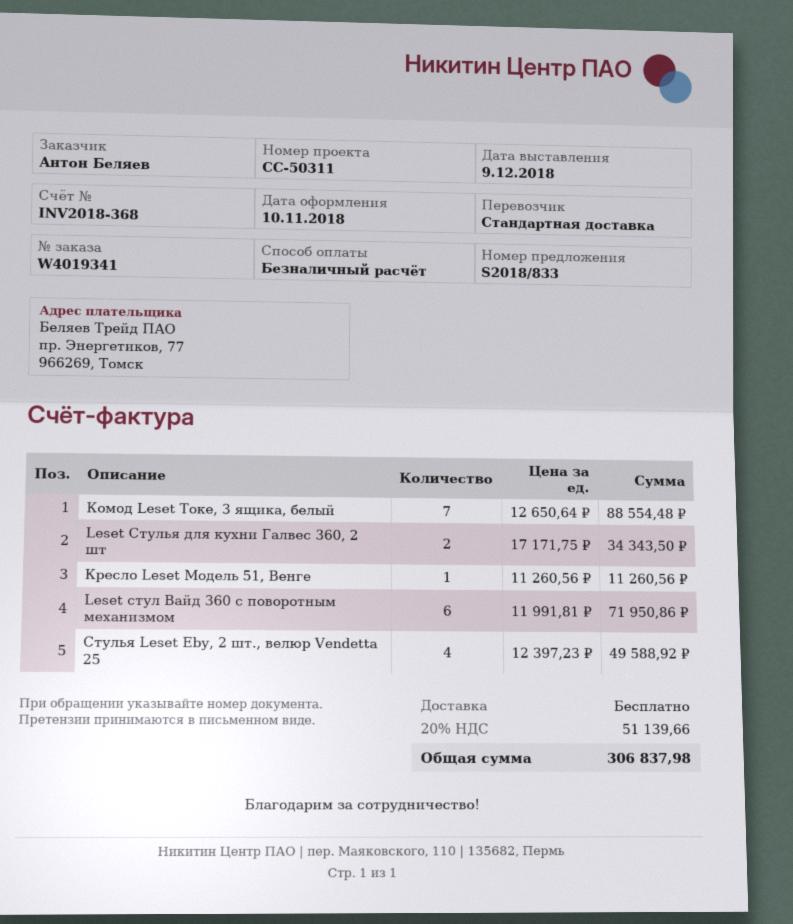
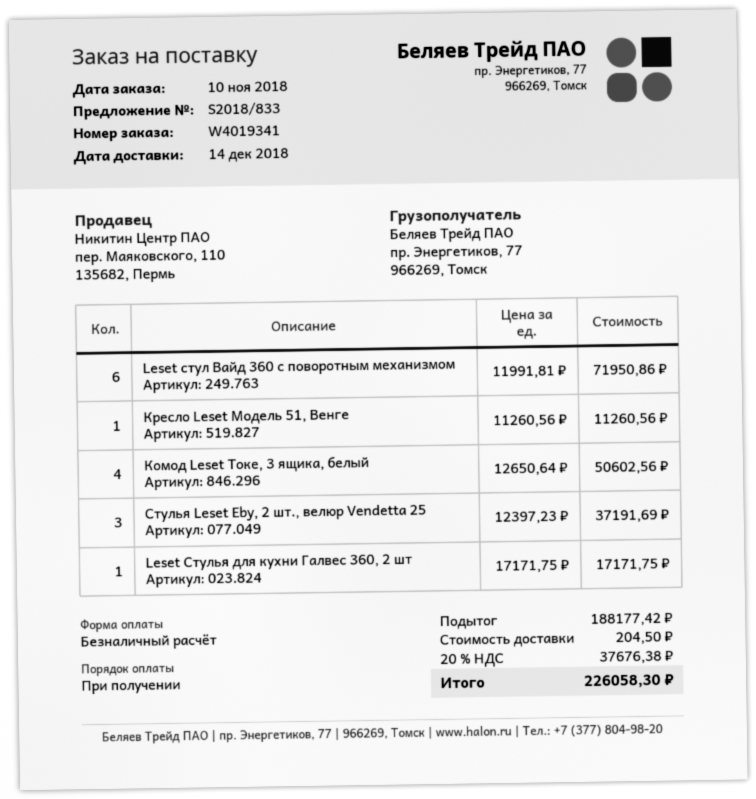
Комод Leset Токе, 3 ящика, белый: 7 x 12650.64 = 88554.48 -> 4 x 12650.64 = 50602.56
Leset Стулья для кухни Галвес 360, 2 шт: 2 x 17171.75 = 34343.50 -> 1 x 17171.75 = 17171.75
Стулья Leset Eby, 2 шт., велюр Vendetta 25: 4 x 12397.23 = 49588.92 -> 3 x 12397.23 = 37191.69
shipping: 0.00 -> 204.50
tax: 20% = 51139.66 -> 20% = 37676.38
total: 306837.98 -> 226058.30

